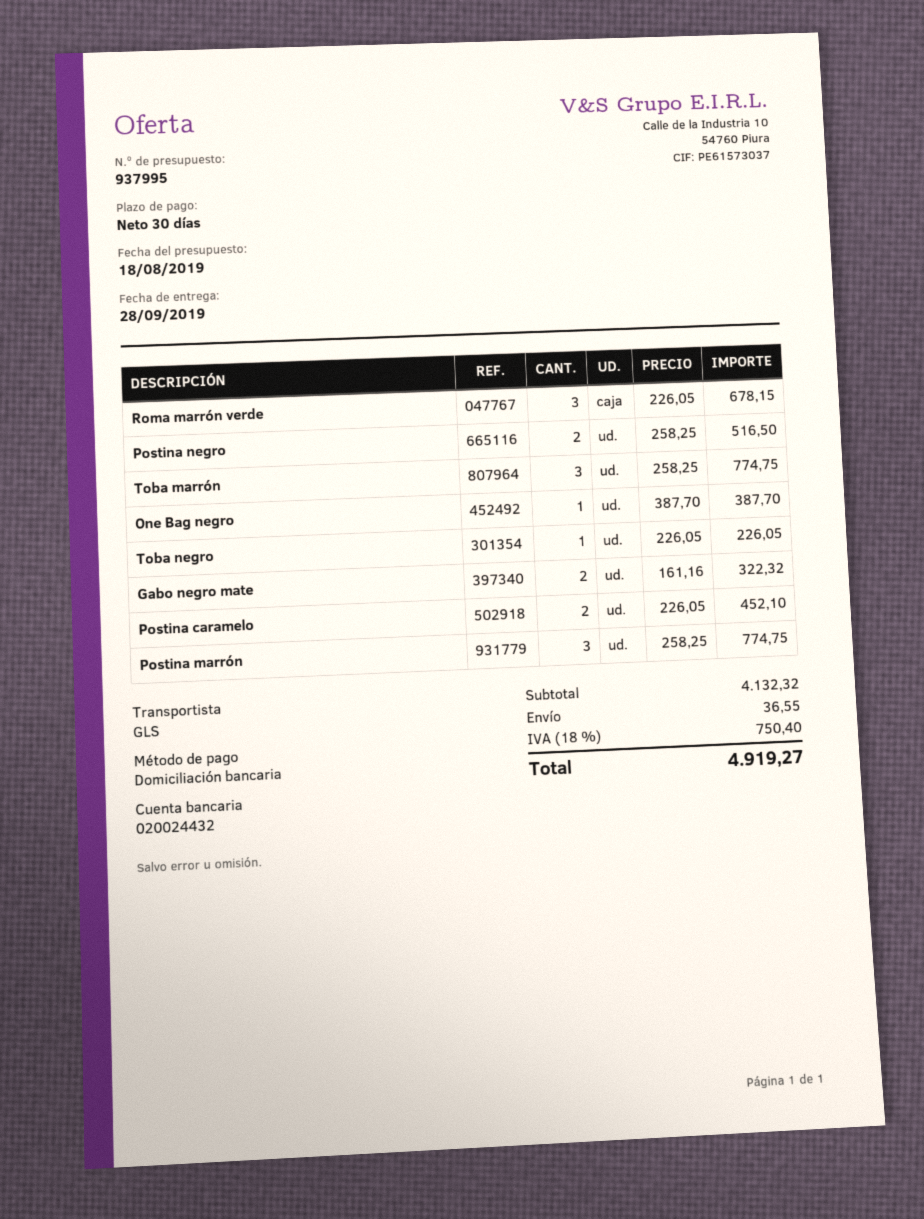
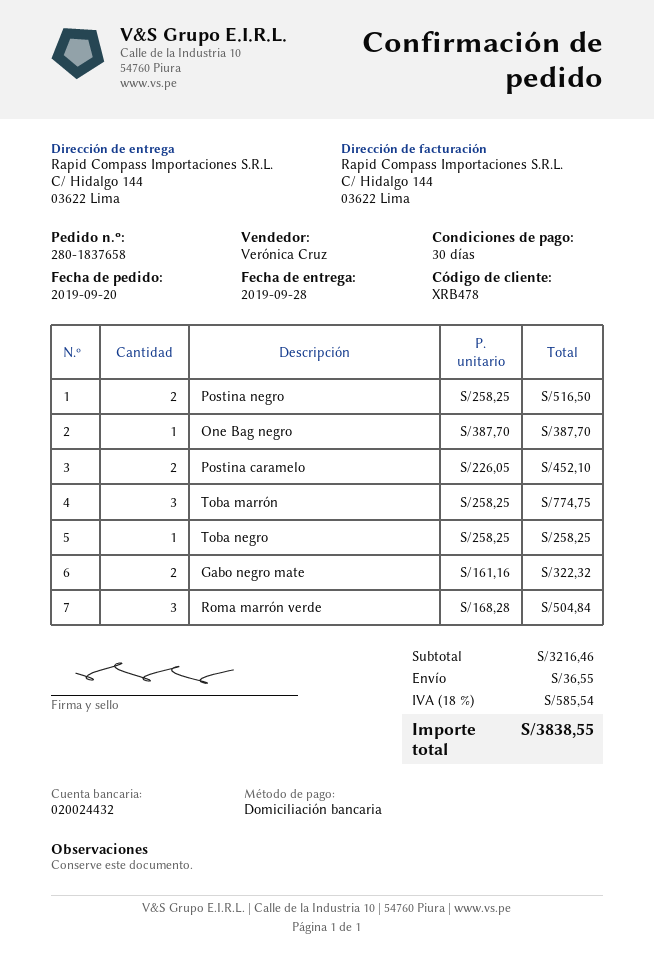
Roma marrón verde: 3 x 226.05 = 678.15 -> 3 x 168.28 = 504.84
Toba negro: 1 x 226.05 = 226.05 -> 1 x 258.25 = 258.25
Postina marrón: 3 x 258.25 = 774.75 -> none
subtotal: 4132.32 -> 3216.46
tax: 18% = 750.40 -> 18% = 585.54
total: 4919.27 -> 3838.55

